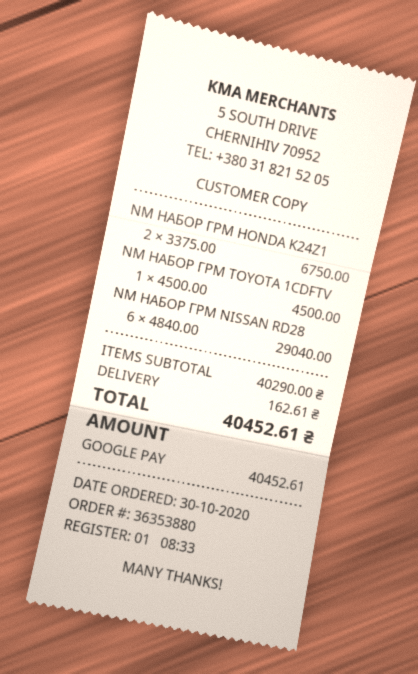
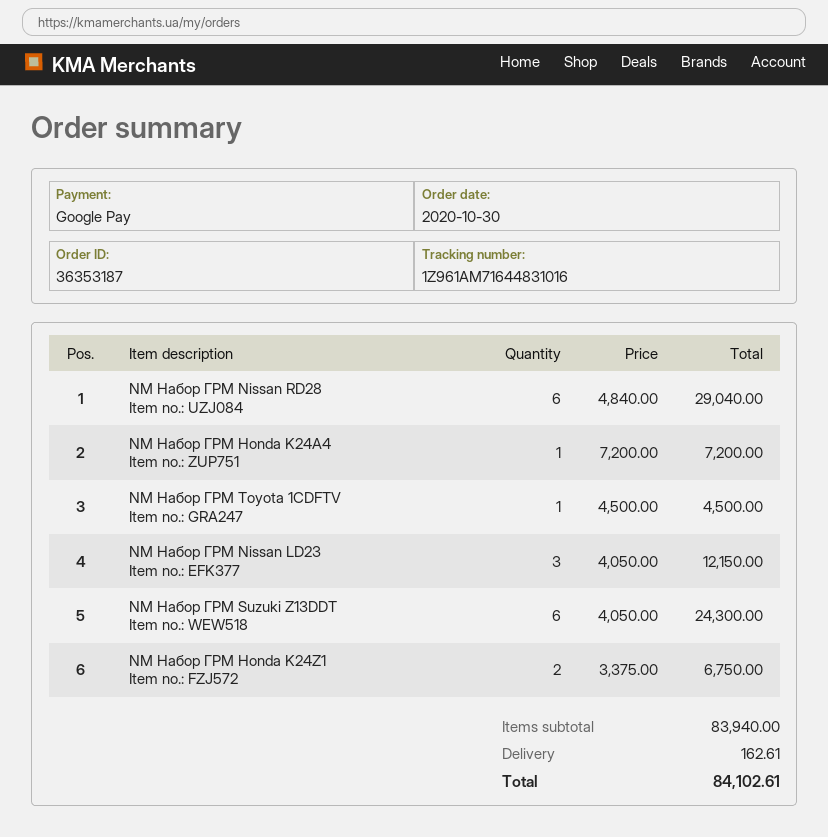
order number: 36353880 -> 36353187
NM Набор ГРМ Honda K24A4: none -> 1 x 7200.00 = 7200.00
NM Набор ГРМ Nissan LD23: none -> 3 x 4050.00 = 12150.00
NM Набор ГРМ Suzuki Z13DDT: none -> 6 x 4050.00 = 24300.00
subtotal: 40290.00 -> 83940.00
total: 40452.61 -> 84102.61

